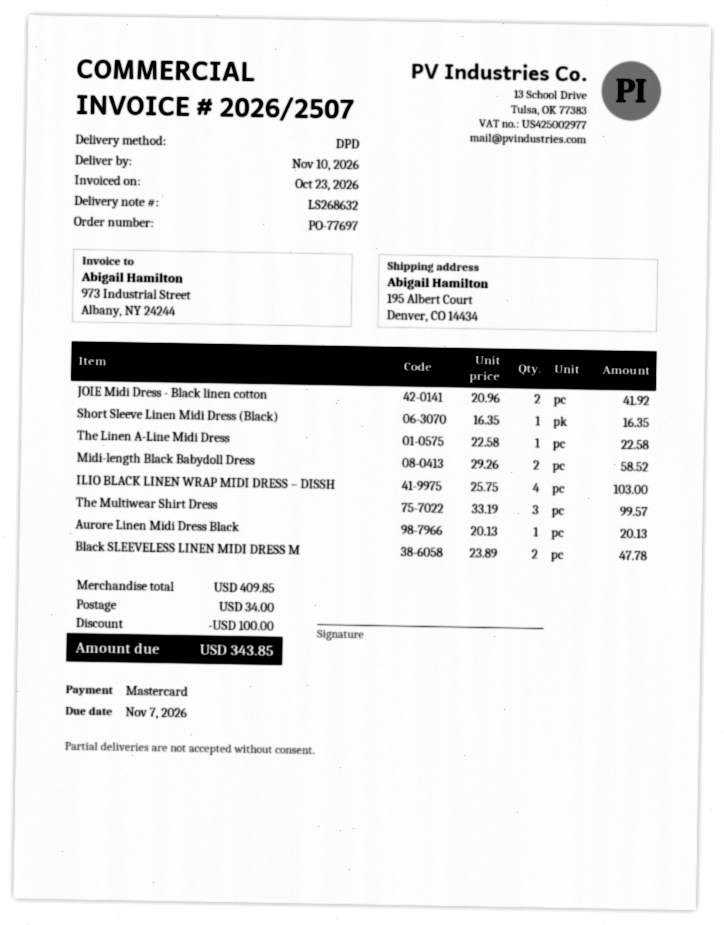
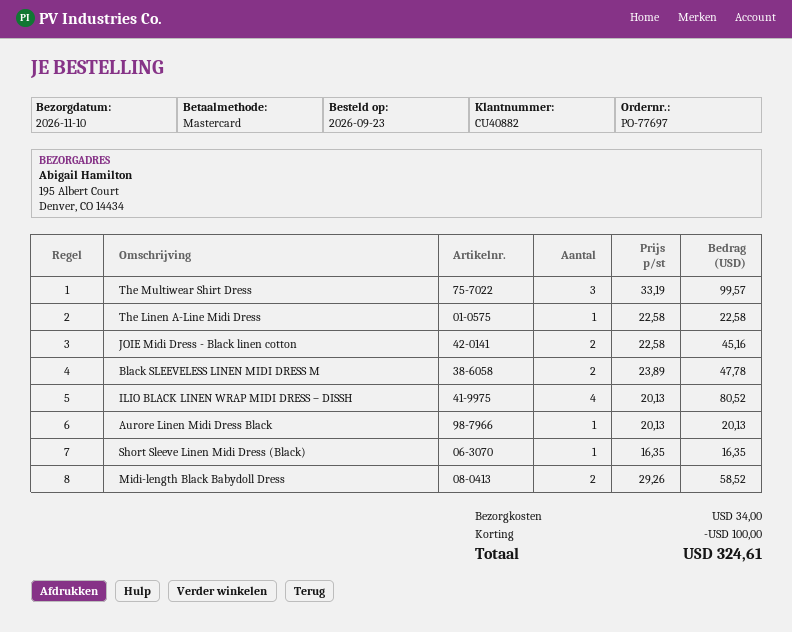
JOIE Midi Dress - Black linen cotton: 2 x 20.96 = 41.92 -> 2 x 22.58 = 45.16
ILIO BLACK LINEN WRAP MIDI DRESS – DISSH: 4 x 25.75 = 103.00 -> 4 x 20.13 = 80.52
total: 343.85 -> 324.61

